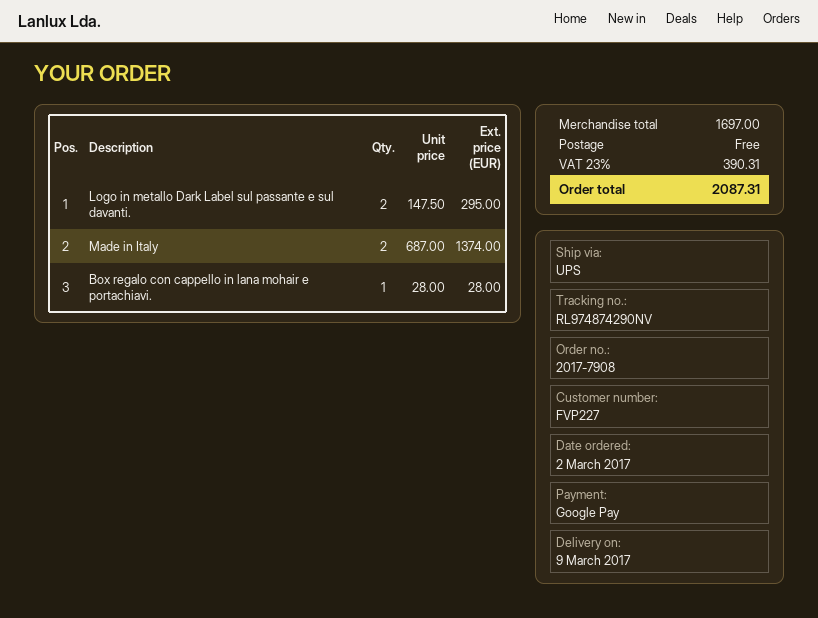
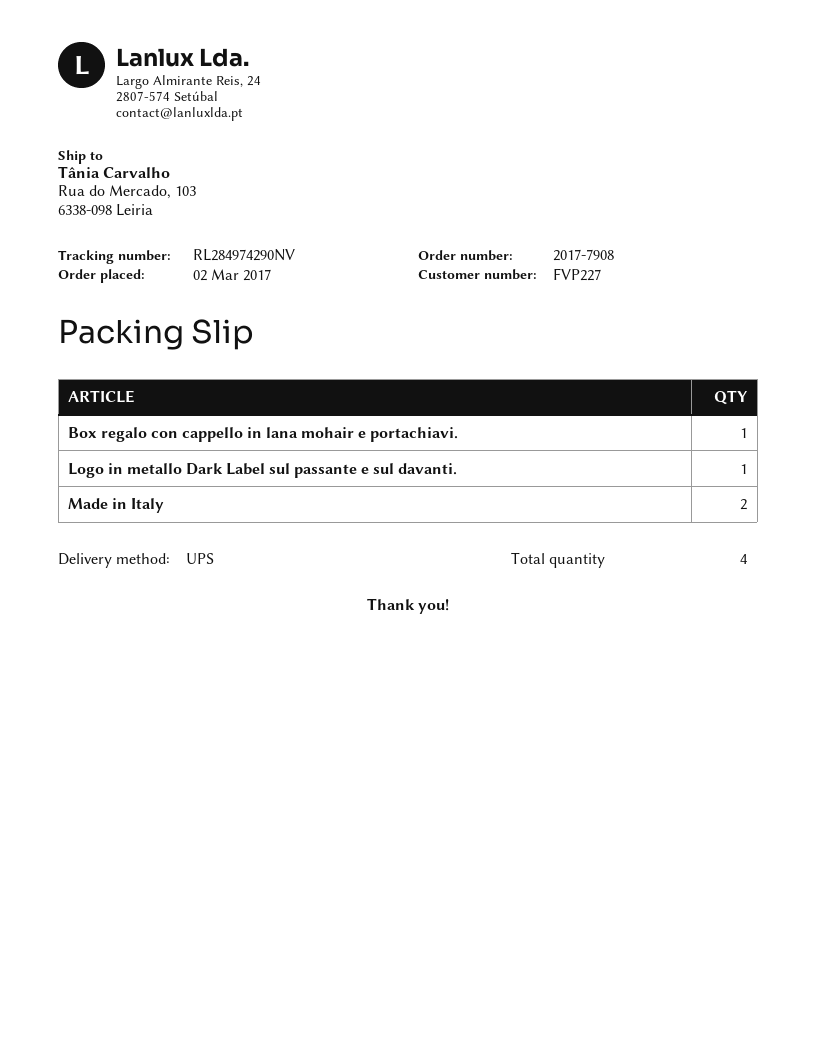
tracking number: RL974874290NV -> RL284974290NV
Logo in metallo Dark Label sul passante e sul davanti.: 2 -> 1

